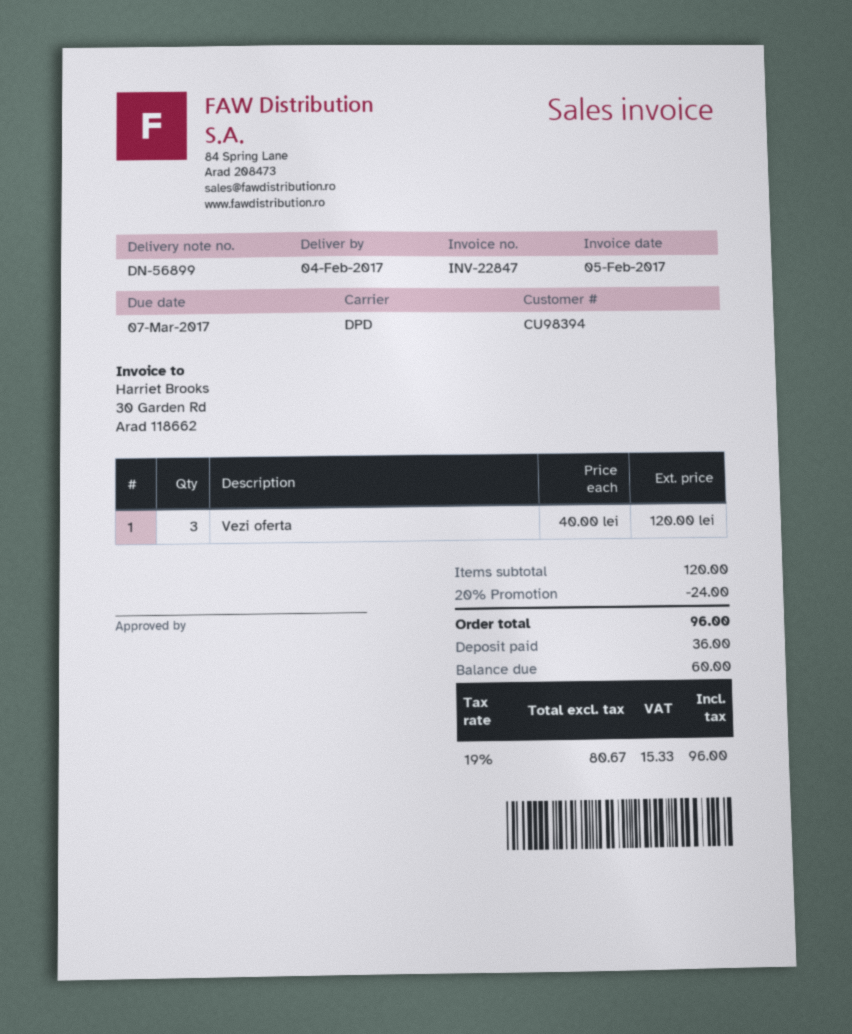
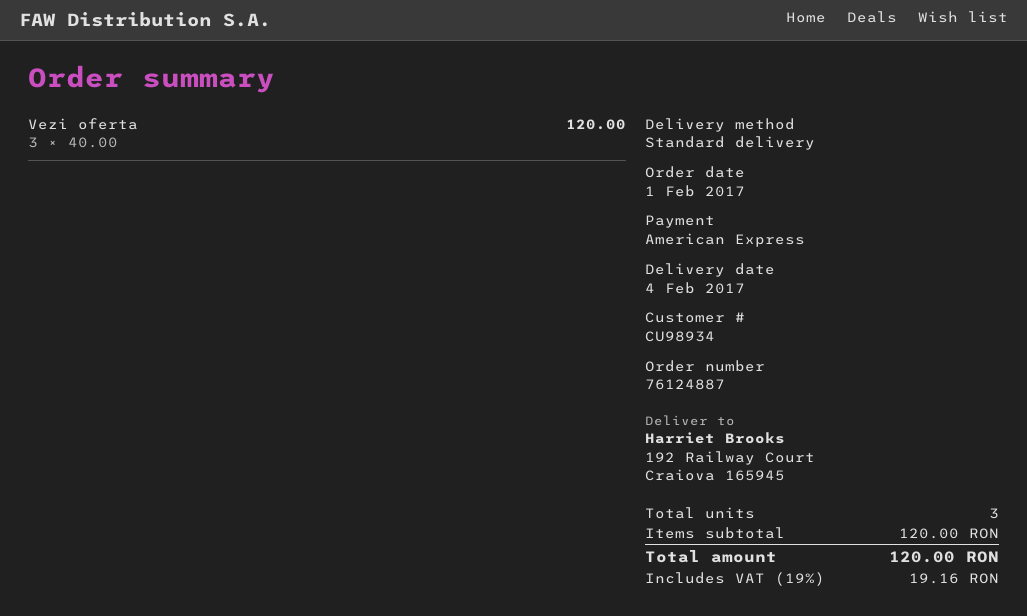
customer number: CU98394 -> CU98934
shipping method: DPD -> standard
discount: 20% = 24.00 -> none
tax: 19% = 15.33 -> 19% = 19.16
total: 96.00 -> 120.00

